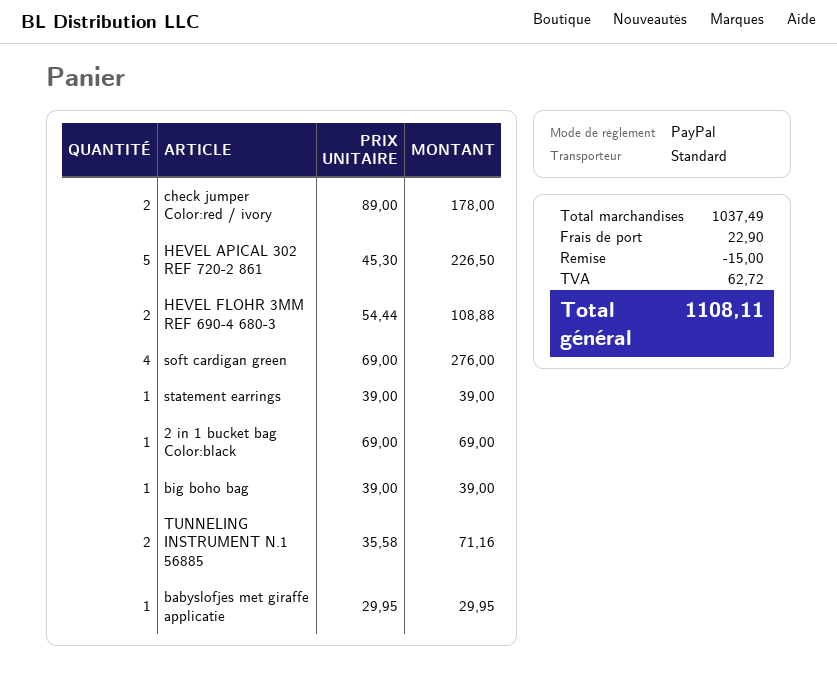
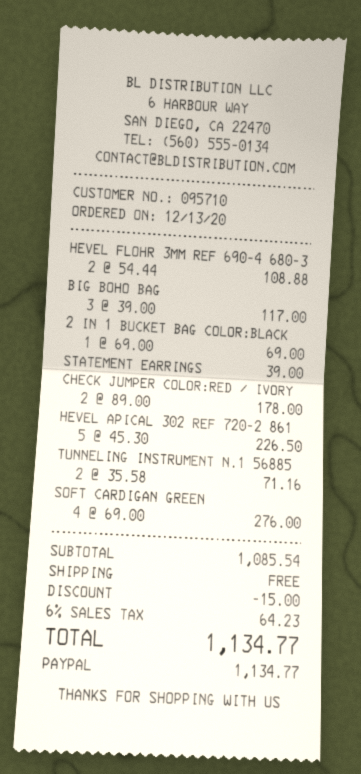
big boho bag: 1 x 39.00 = 39.00 -> 3 x 39.00 = 117.00
babyslofjes met giraffe applicatie: 1 x 29.95 = 29.95 -> none
subtotal: 1037.49 -> 1085.54
shipping: 22.90 -> 0.00
tax: 62.72 -> 64.23
total: 1108.11 -> 1134.77

